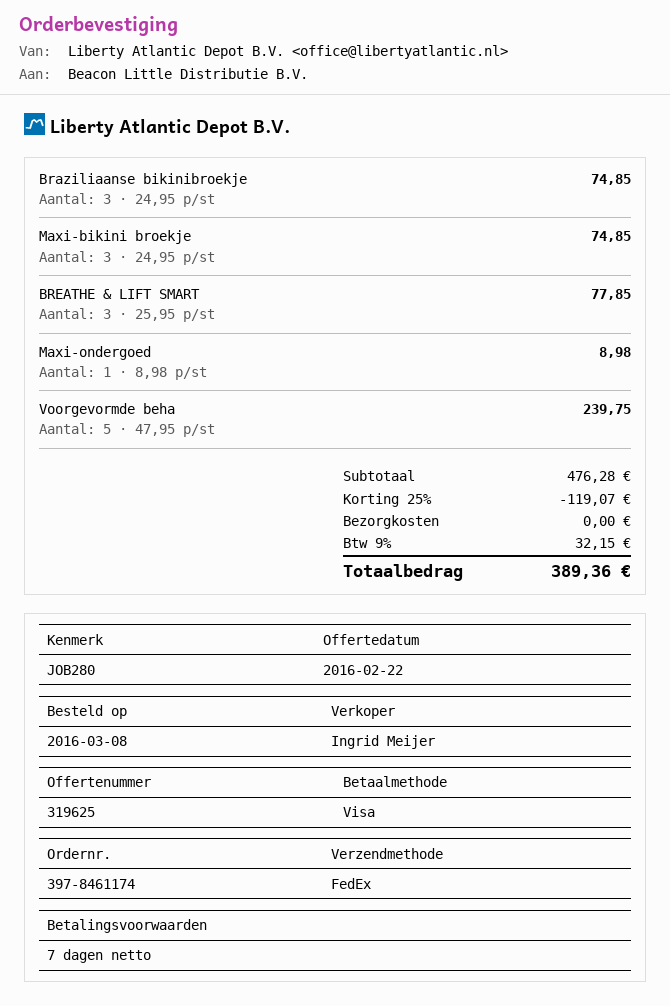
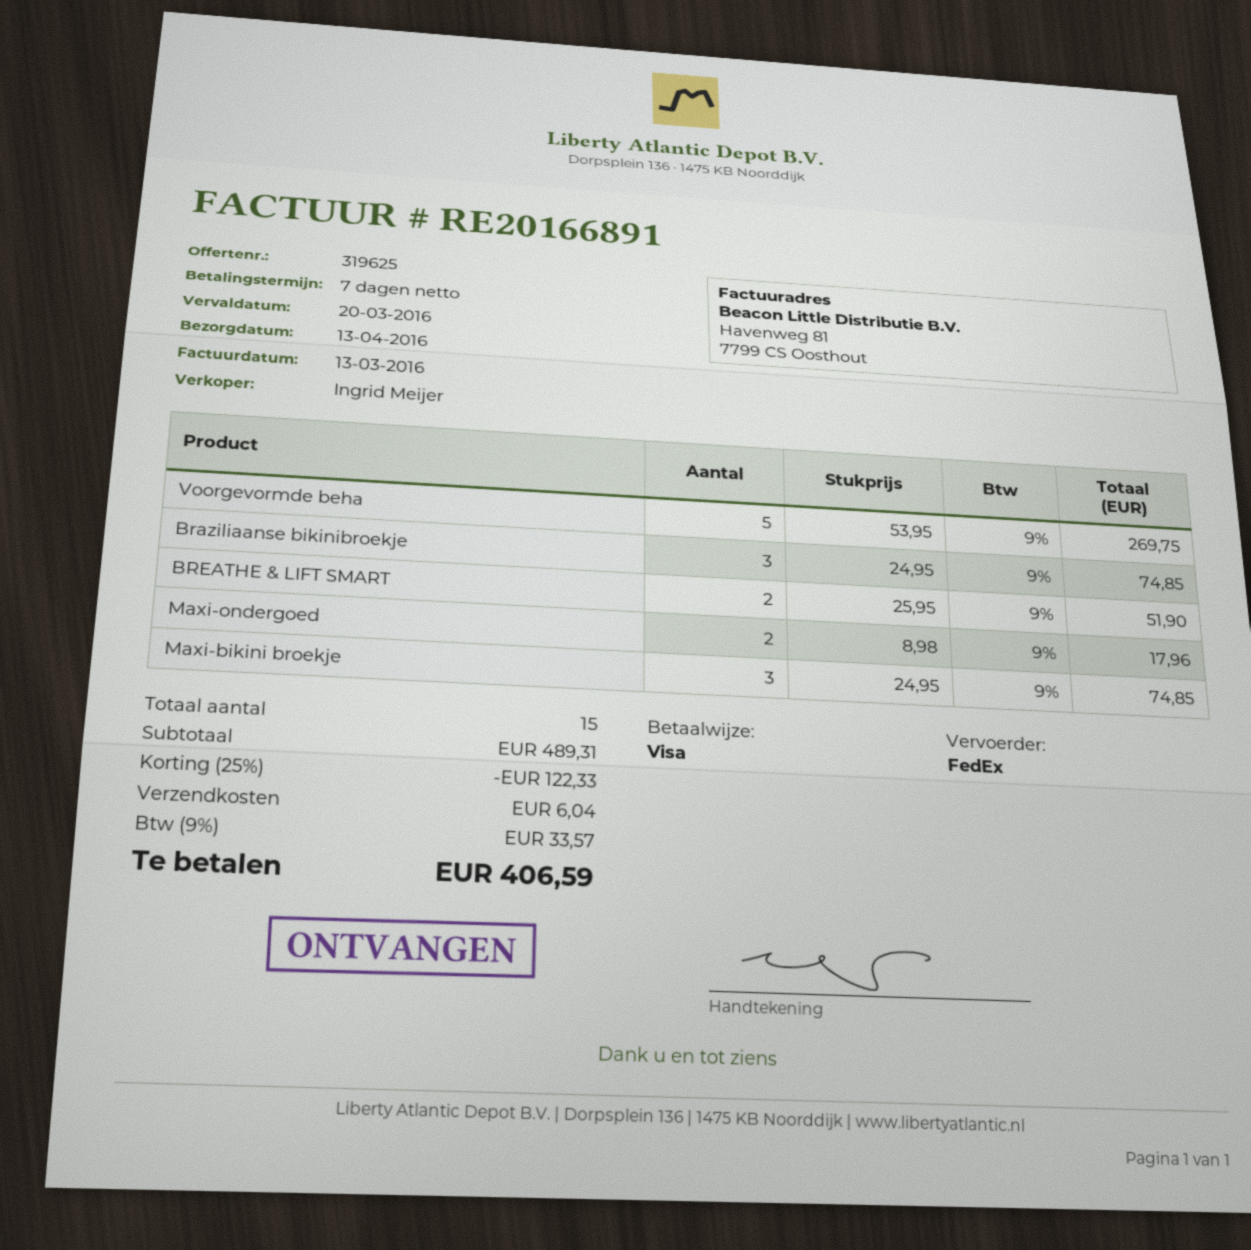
BREATHE & LIFT SMART: 3 x 25.95 = 77.85 -> 2 x 25.95 = 51.90
Maxi-ondergoed: 1 x 8.98 = 8.98 -> 2 x 8.98 = 17.96
Voorgevormde beha: 5 x 47.95 = 239.75 -> 5 x 53.95 = 269.75
subtotal: 476.28 -> 489.31
discount: 25% = 119.07 -> 25% = 122.33
shipping: 0.00 -> 6.04
tax: 9% = 32.15 -> 9% = 33.57
total: 389.36 -> 406.59

